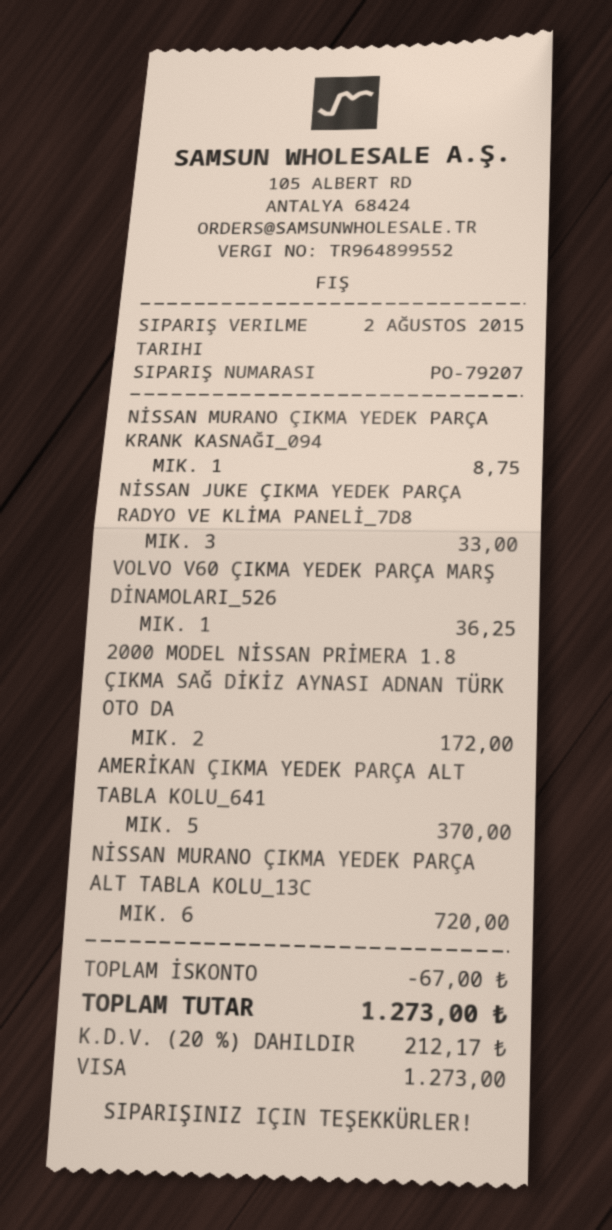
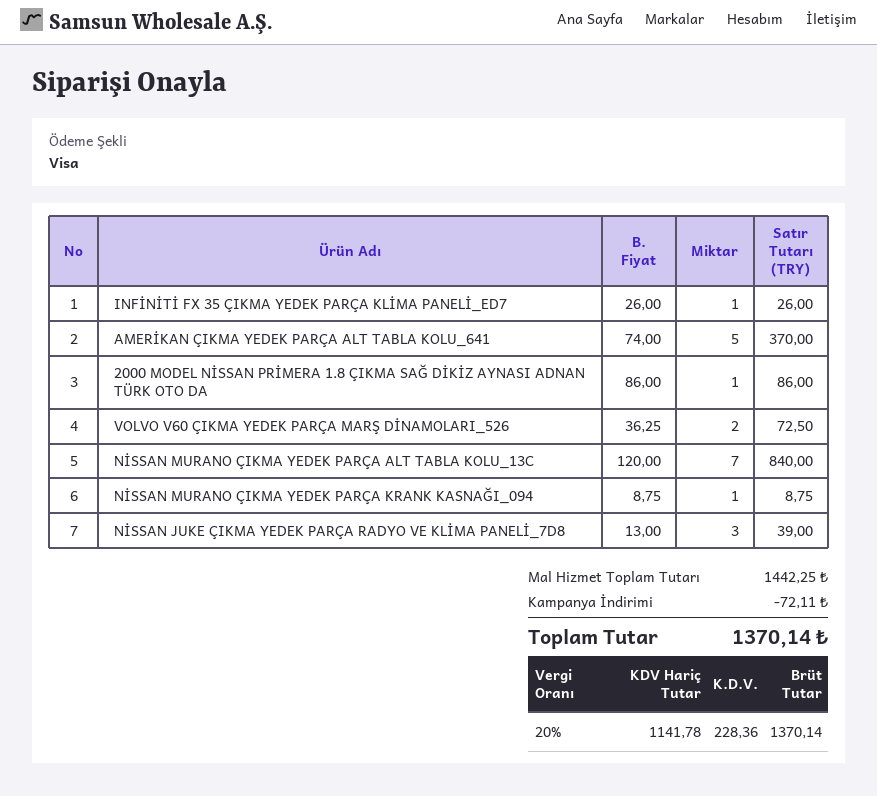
NİSSAN JUKE ÇIKMA YEDEK PARÇA RADYO VE KLİMA PANELİ_7D8: 3 for 33.00 -> 3 for 39.00
VOLVO V60 ÇIKMA YEDEK PARÇA MARŞ DİNAMOLARI_526: 1 for 36.25 -> 2 for 72.50
2000 MODEL NİSSAN PRİMERA 1.8 ÇIKMA SAĞ DİKİZ AYNASI ADNAN TÜRK OTO DA: 2 for 172.00 -> 1 for 86.00
NİSSAN MURANO ÇIKMA YEDEK PARÇA ALT TABLA KOLU_13C: 6 for 720.00 -> 7 for 840.00
INFİNİTİ FX 35 ÇIKMA YEDEK PARÇA KLİMA PANELİ_ED7: none -> 1 for 26.00
discount: 67.00 -> 72.11
tax: 20% = 212.17 -> 20% = 228.36
total: 1273.00 -> 1370.14

